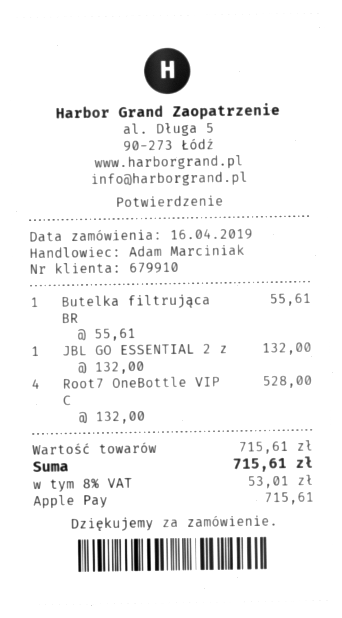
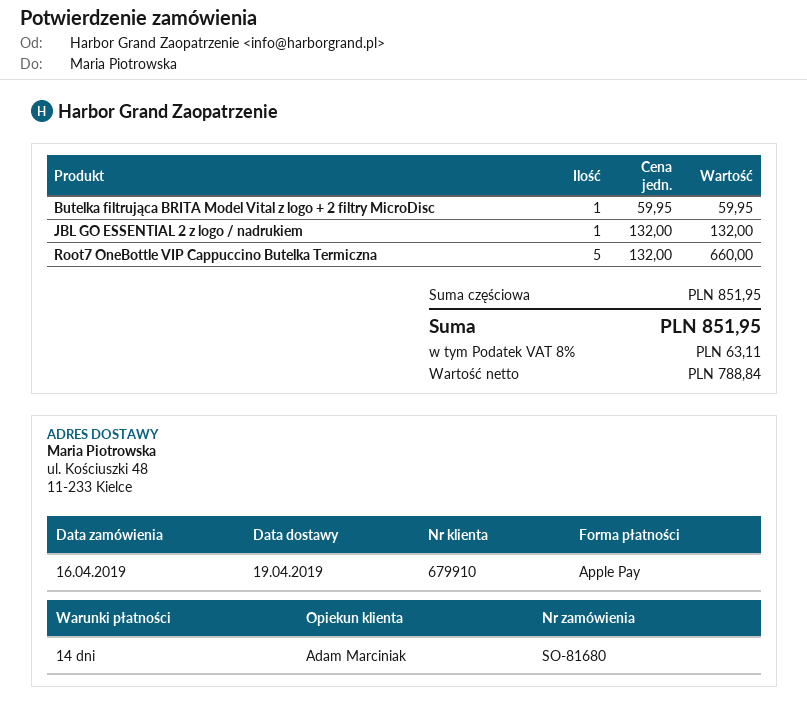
Butelka filtrująca BR: 1 x 55.61 = 55.61 -> 1 x 59.95 = 59.95
Root7 OneBottle VIP C: 4 x 132.00 = 528.00 -> 5 x 132.00 = 660.00
subtotal: 715.61 -> 851.95
tax: 8% = 53.01 -> 8% = 63.11
total: 715.61 -> 851.95

